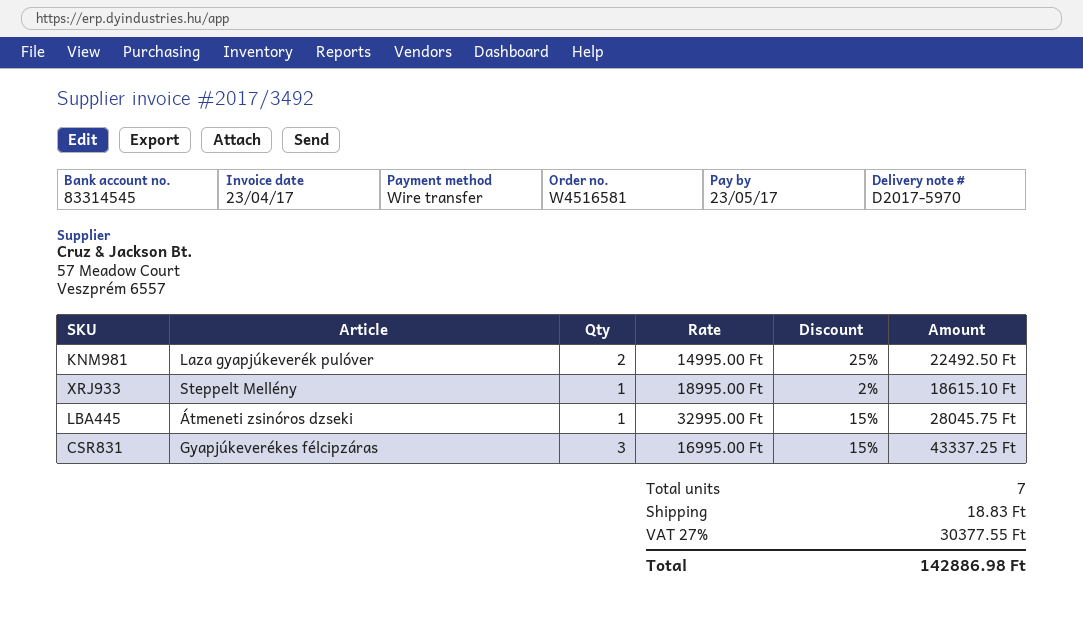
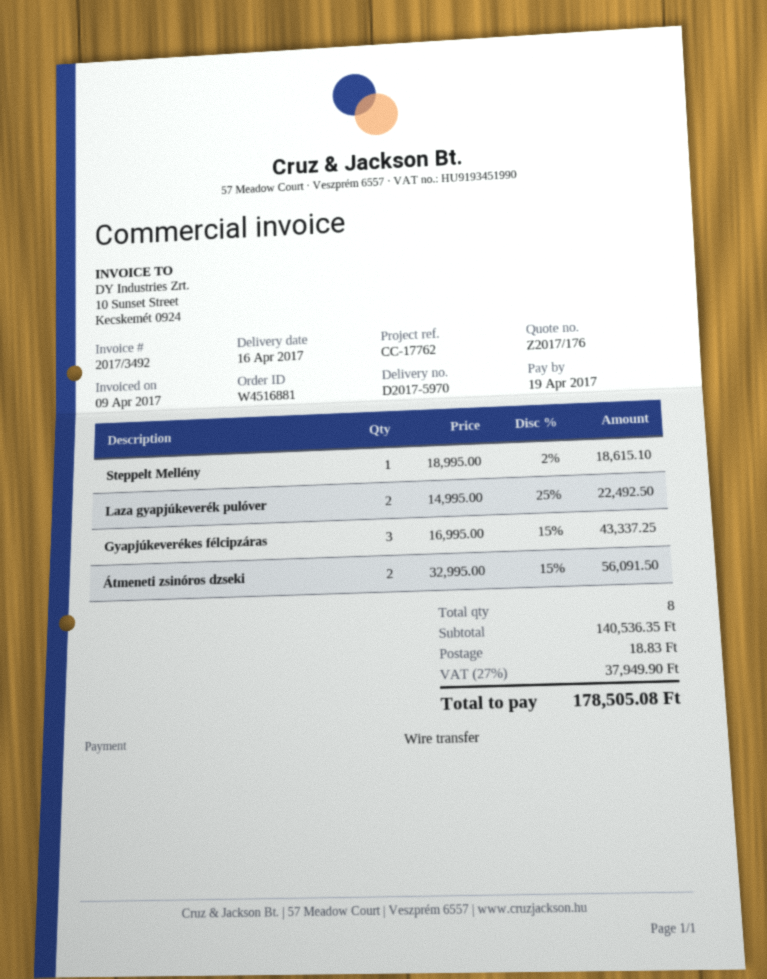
order number: W4516581 -> W4516881
invoice date: 2017-04-23 -> 2017-04-09
due date: 2017-05-23 -> 2017-04-19
Átmeneti zsinóros dzseki: 1 x 32995.00 - 15% = 28045.75 -> 2 x 32995.00 - 15% = 56091.50
total quantity: 7 -> 8
tax: 27% = 30377.55 -> 27% = 37949.90
total: 142886.98 -> 178505.08

